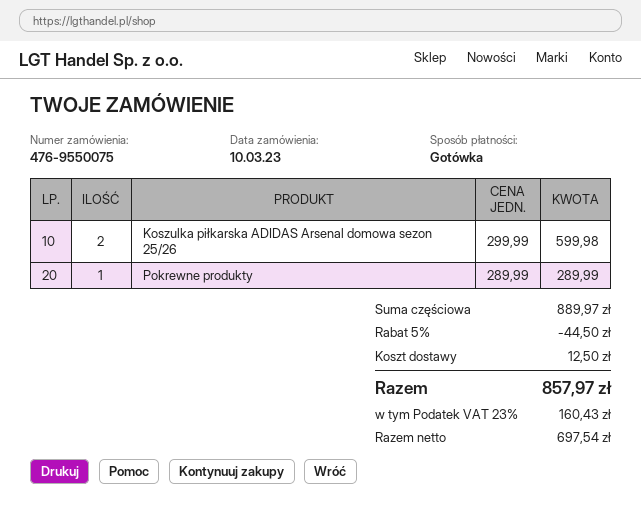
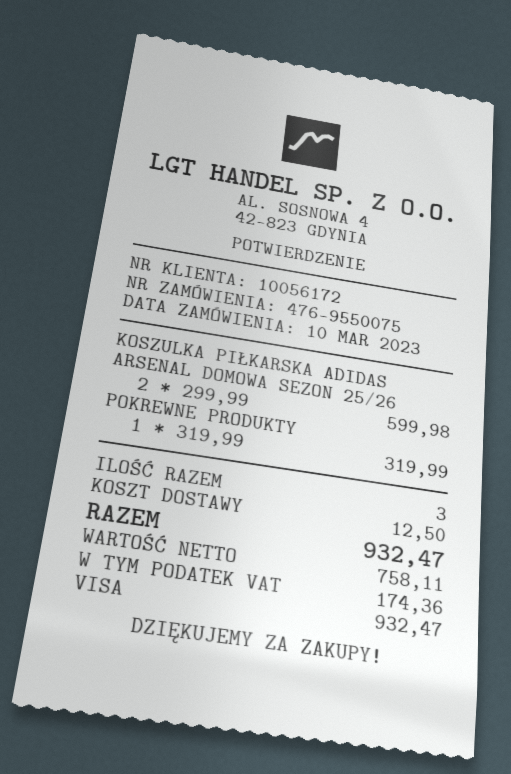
payment method: cash -> Visa
Pokrewne produkty: 1 x 289.99 = 289.99 -> 1 x 319.99 = 319.99
discount: 5% = 44.50 -> none
net: 697.54 -> 758.11
tax: 160.43 -> 174.36
total: 857.97 -> 932.47

